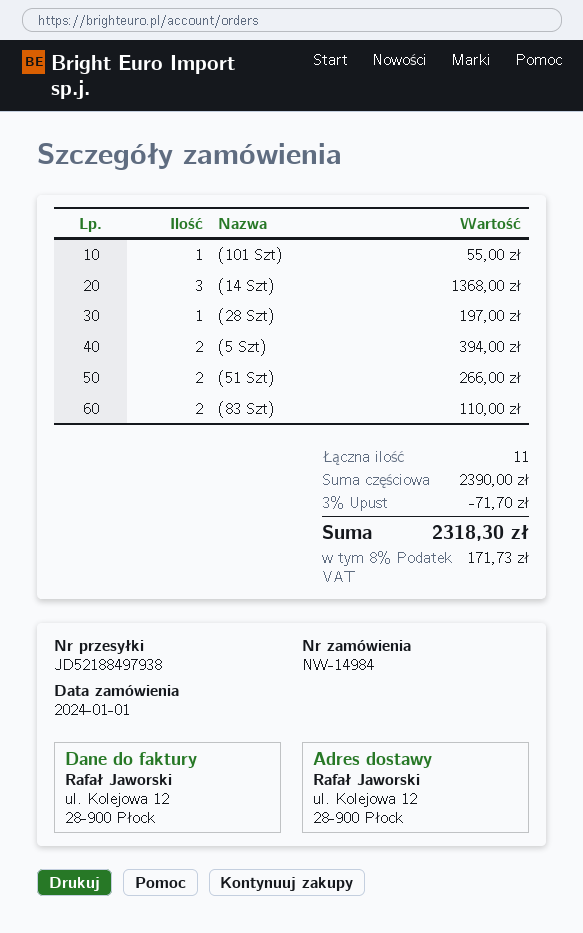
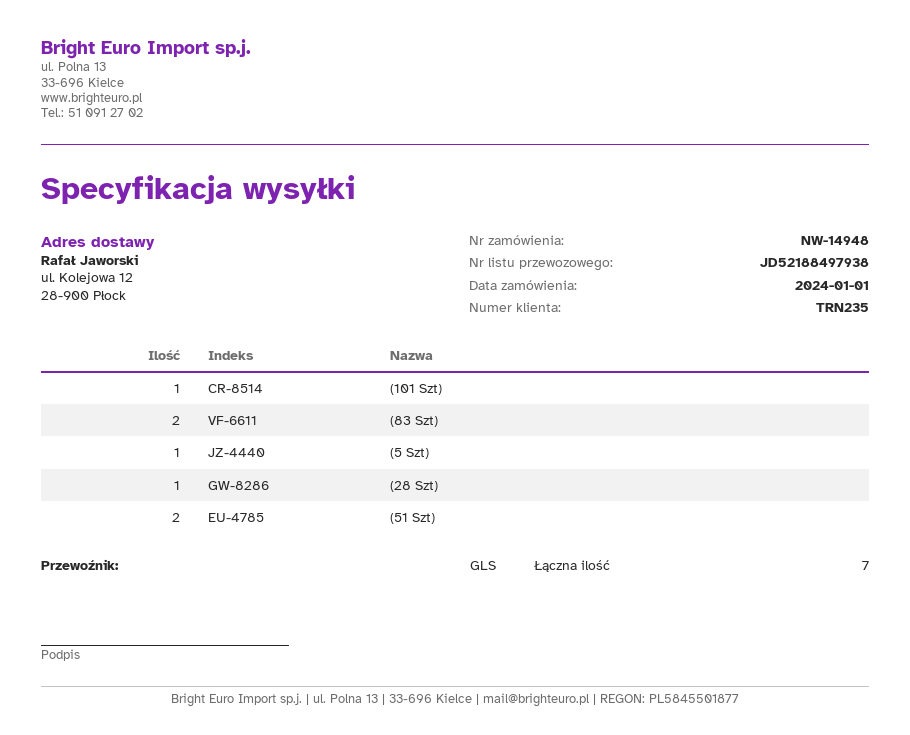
order number: NW-14984 -> NW-14948
(14 Szt): 3 -> none
(5 Szt): 2 -> 1
total quantity: 11 -> 7

